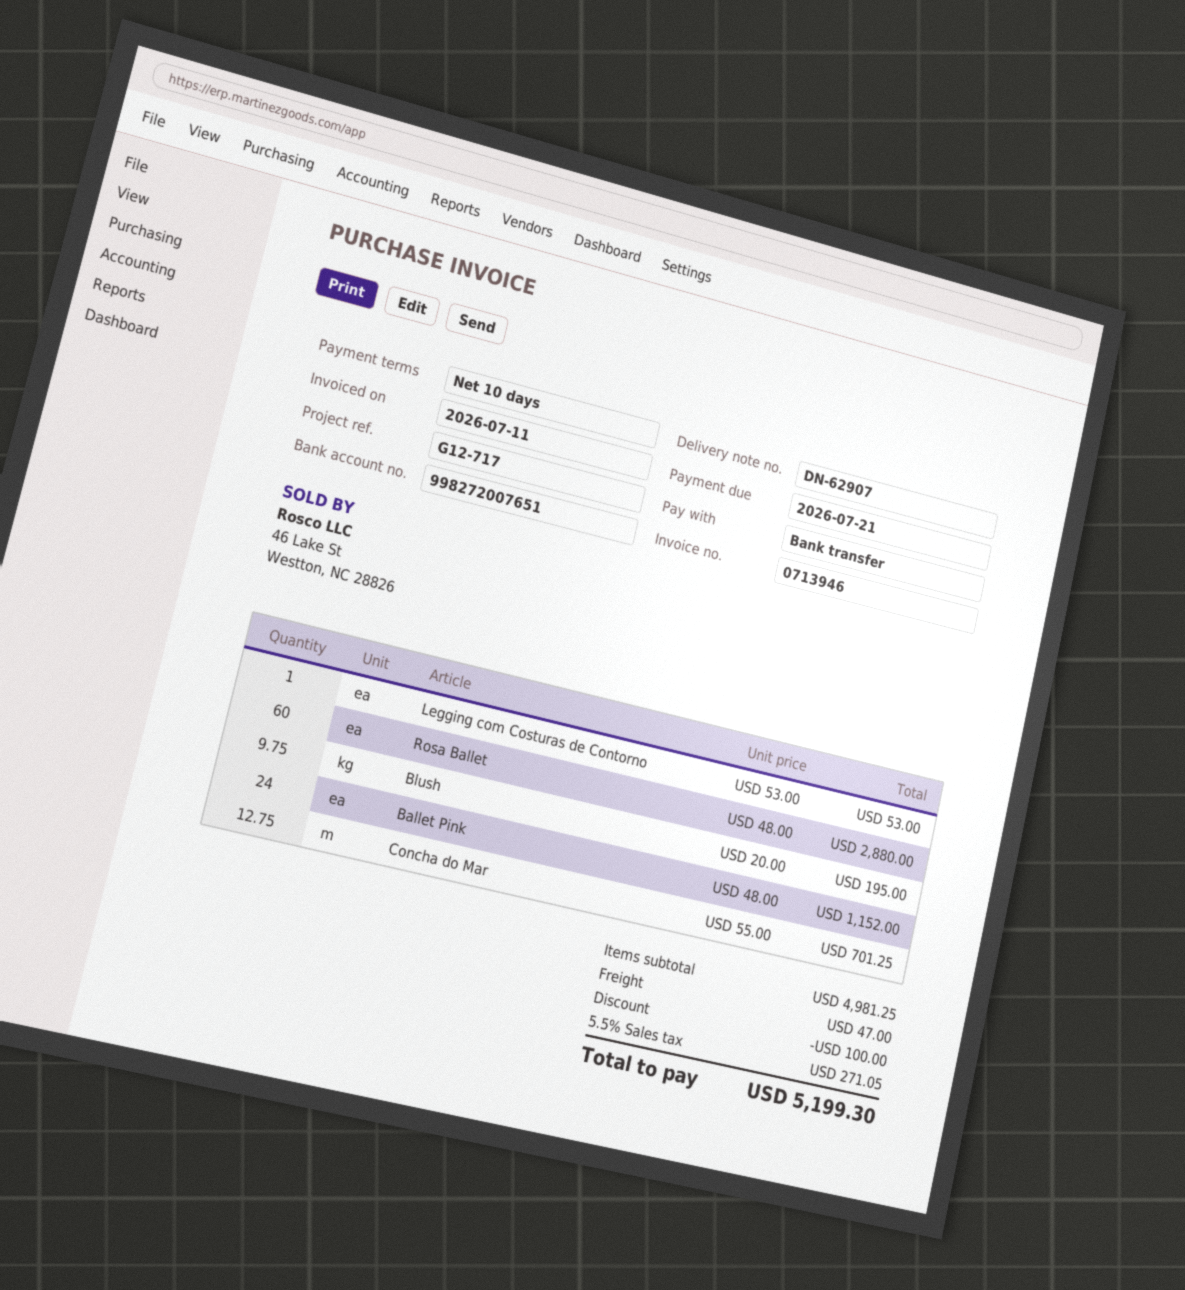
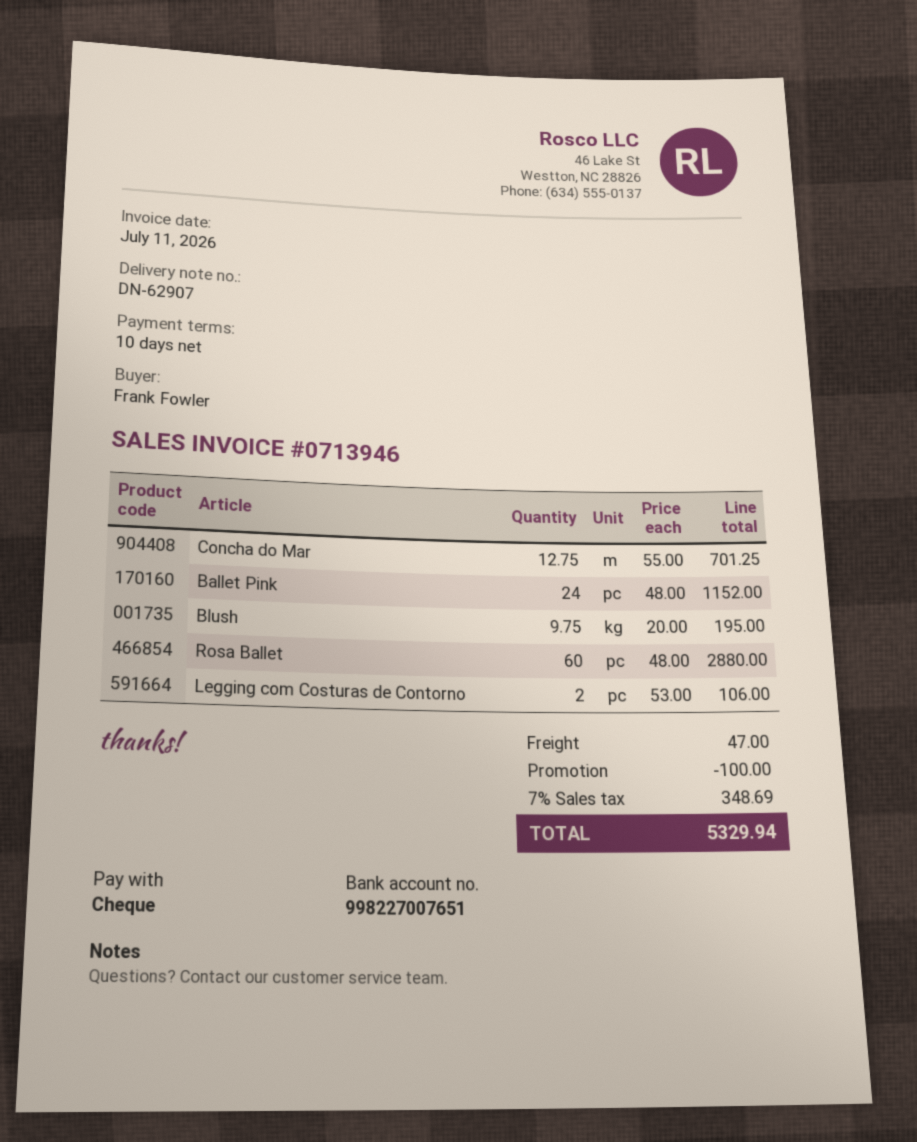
payment method: bank transfer -> cheque
bank account: 998272007651 -> 998227007651
Legging com Costuras de Contorno: 1 x 53.00 = 53.00 -> 2 x 53.00 = 106.00
tax: 5.5% = 271.05 -> 7% = 348.69
total: 5199.30 -> 5329.94

